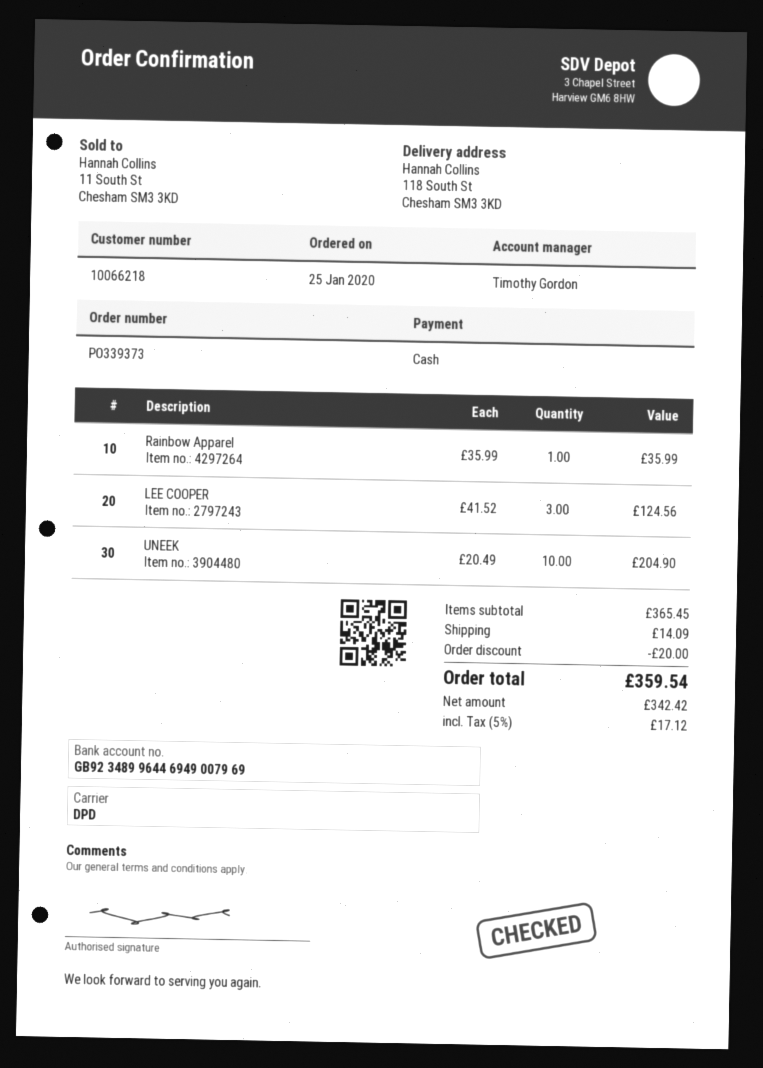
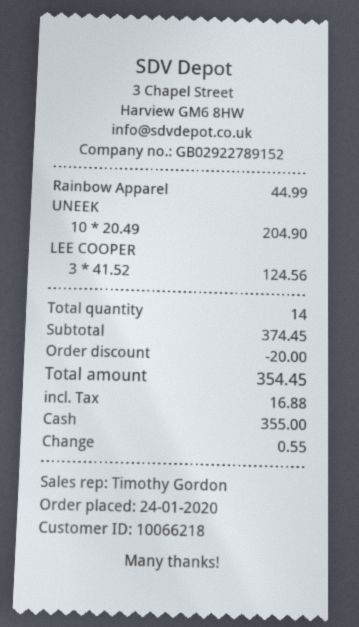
order date: 2020-01-25 -> 2020-01-24
Rainbow Apparel: 1 x 35.99 = 35.99 -> 1 x 44.99 = 44.99
subtotal: 365.45 -> 374.45
shipping: 14.09 -> none
tax: 17.12 -> 16.88
total: 359.54 -> 354.45

